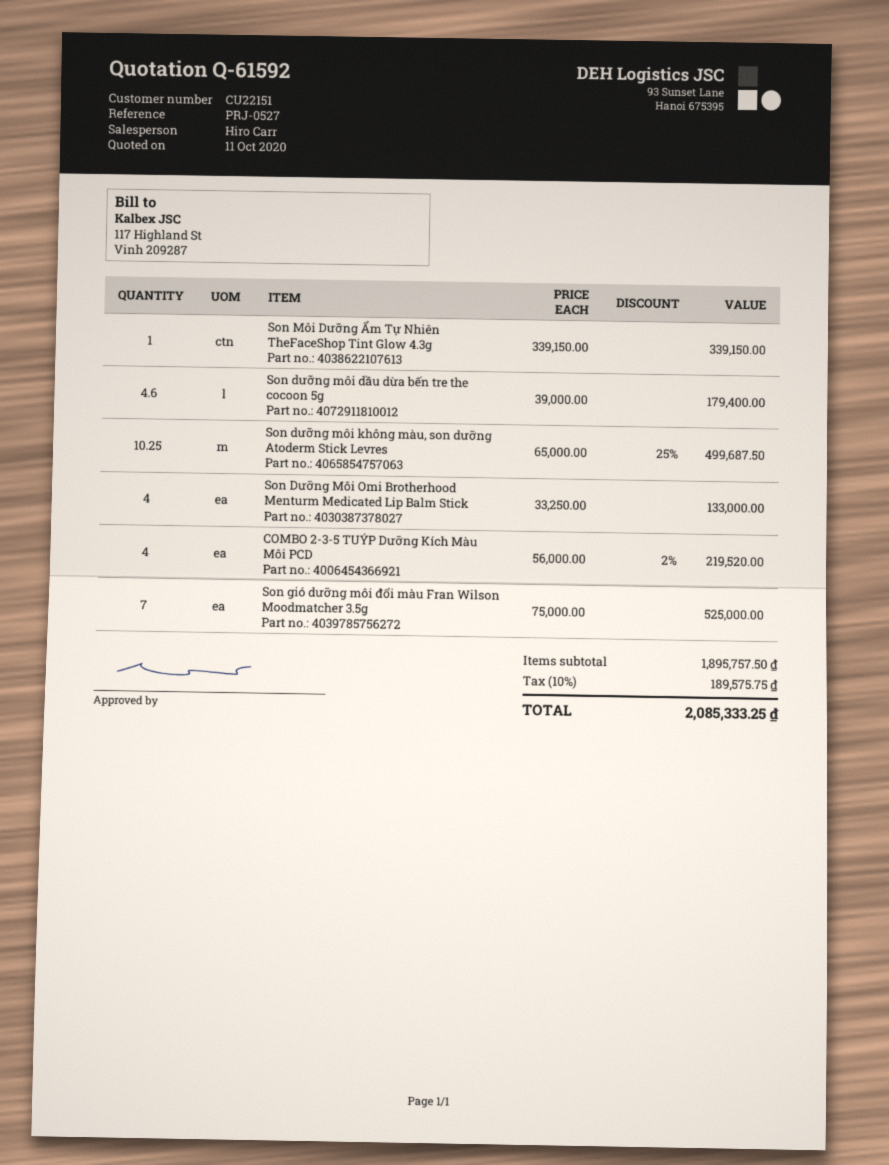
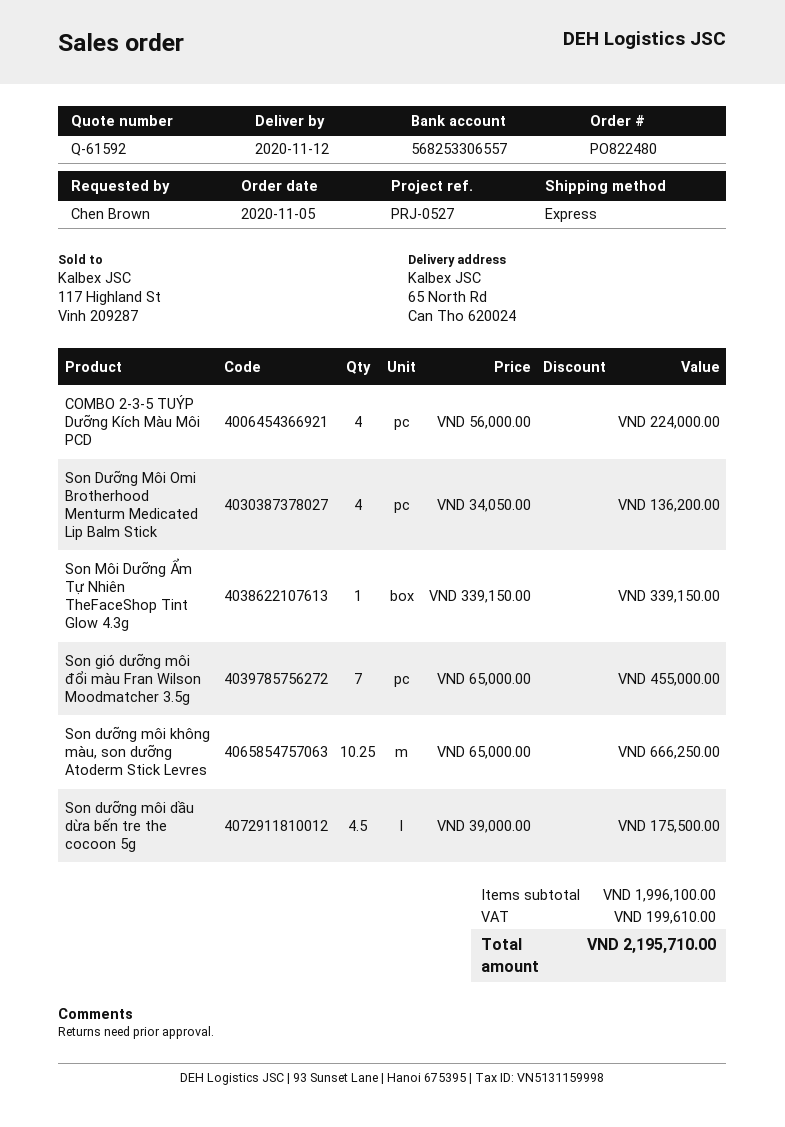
Son dưỡng môi dầu dừa bến tre the cocoon 5g: 4.6 x 39000.00 = 179400.00 -> 4.5 x 39000.00 = 175500.00
Son dưỡng môi không màu, son dưỡng Atoderm Stick Levres: 10.25 x 65000.00 - 25% = 499687.50 -> 10.25 x 65000.00 = 666250.00
Son Dưỡng Môi Omi Brotherhood Menturm Medicated Lip Balm Stick: 4 x 33250.00 = 133000.00 -> 4 x 34050.00 = 136200.00
COMBO 2-3-5 TUÝP Dưỡng Kích Màu Môi PCD: 4 x 56000.00 - 2% = 219520.00 -> 4 x 56000.00 = 224000.00
Son gió dưỡng môi đổi màu Fran Wilson Moodmatcher 3.5g: 7 x 75000.00 = 525000.00 -> 7 x 65000.00 = 455000.00
subtotal: 1895757.50 -> 1996100.00
tax: 189575.75 -> 199610.00
total: 2085333.25 -> 2195710.00

